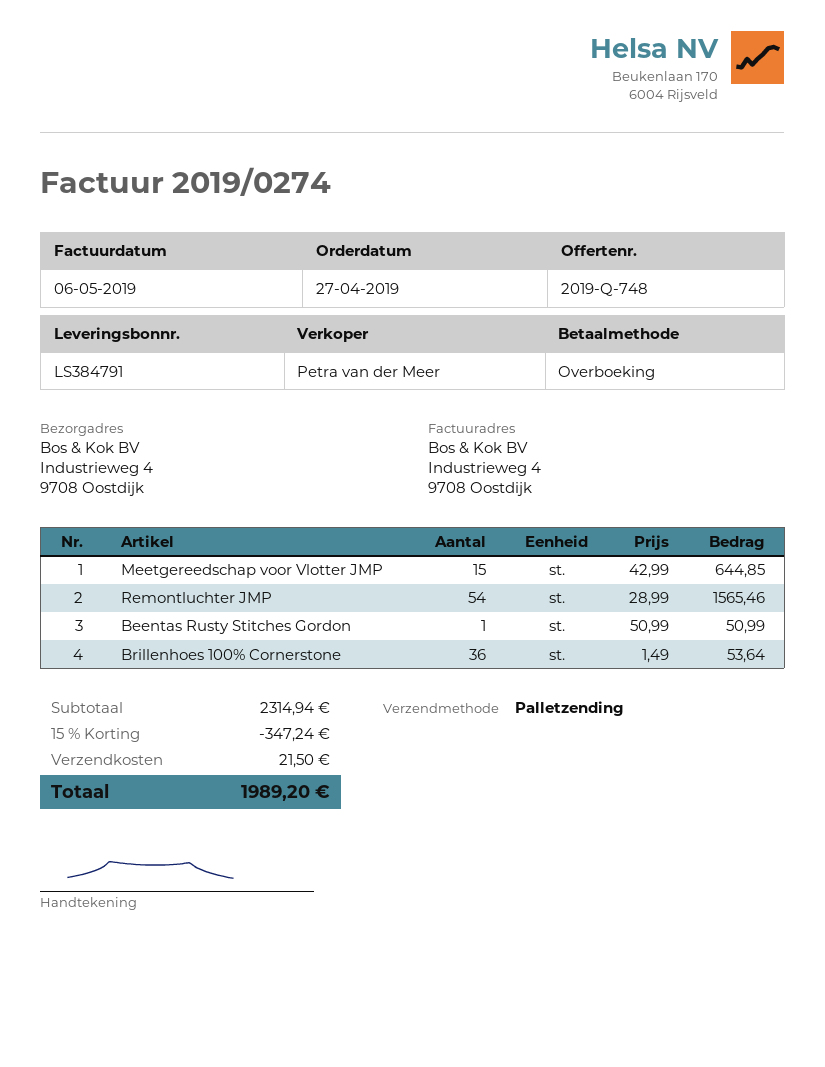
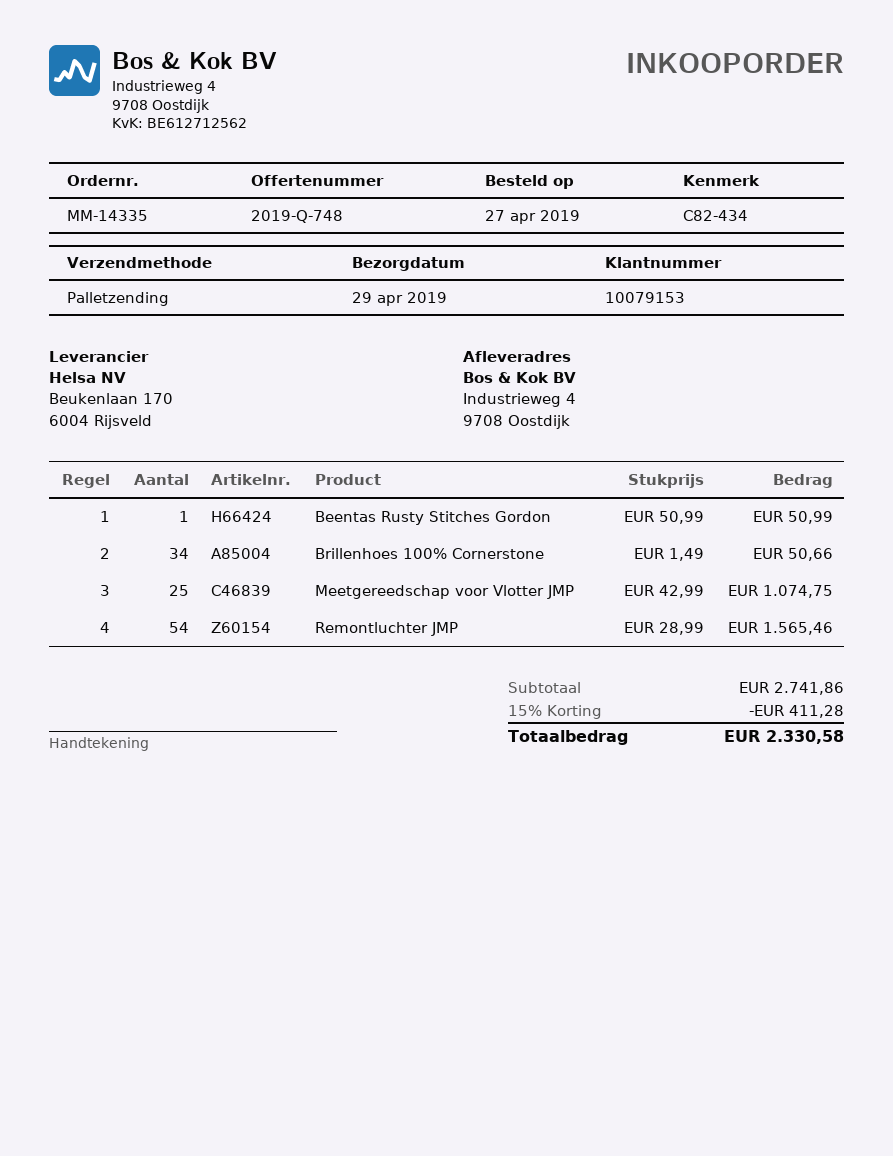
Meetgereedschap voor Vlotter JMP: 15 x 42.99 = 644.85 -> 25 x 42.99 = 1074.75
Brillenhoes 100% Cornerstone: 36 x 1.49 = 53.64 -> 34 x 1.49 = 50.66
subtotal: 2314.94 -> 2741.86
discount: 15% = 347.24 -> 15% = 411.28
shipping: 21.50 -> none
total: 1989.20 -> 2330.58

